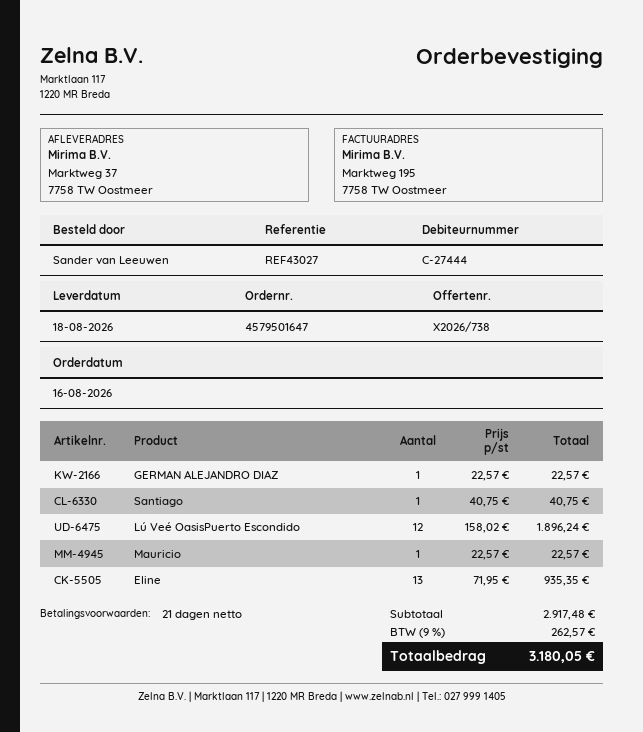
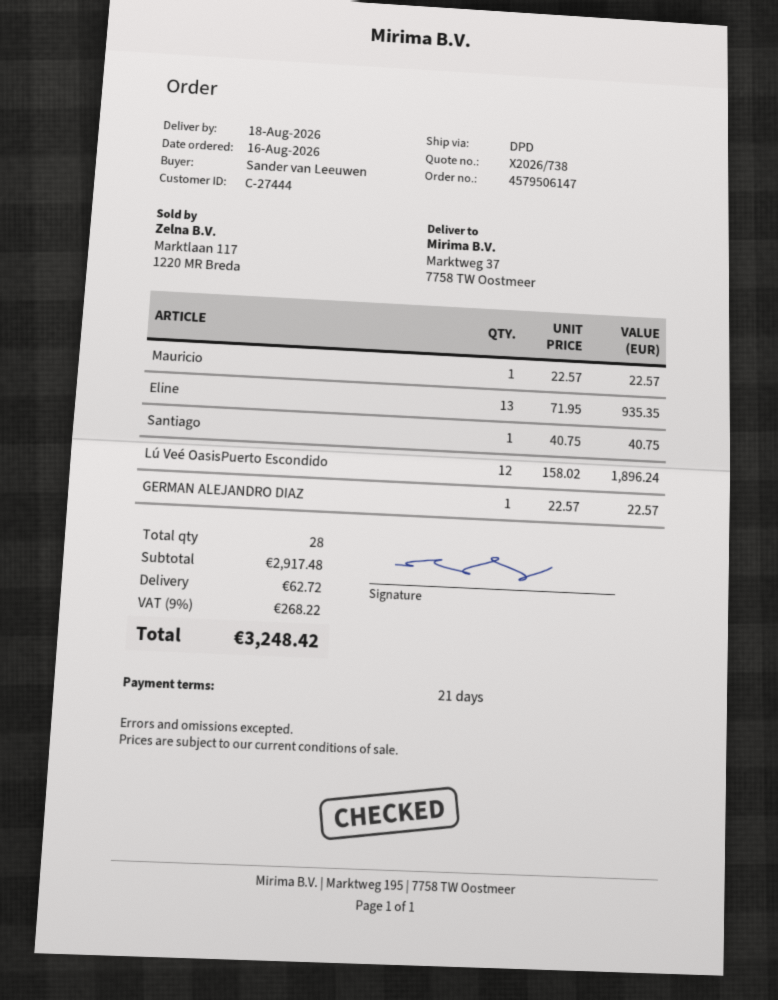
order number: 4579501647 -> 4579506147
shipping: none -> 62.72
tax: 9% = 262.57 -> 9% = 268.22
total: 3180.05 -> 3248.42

